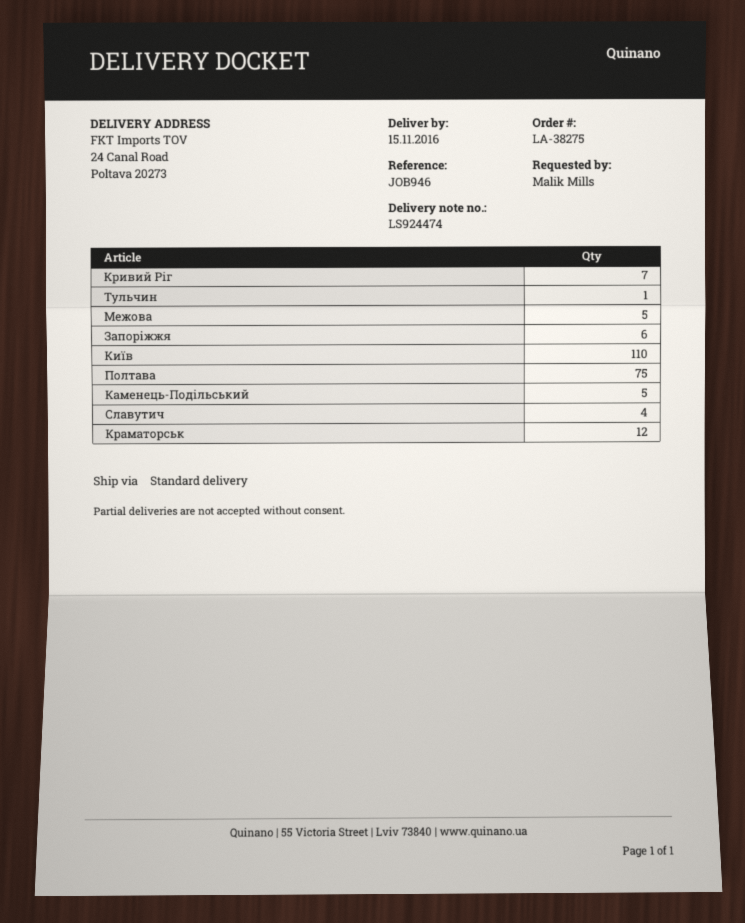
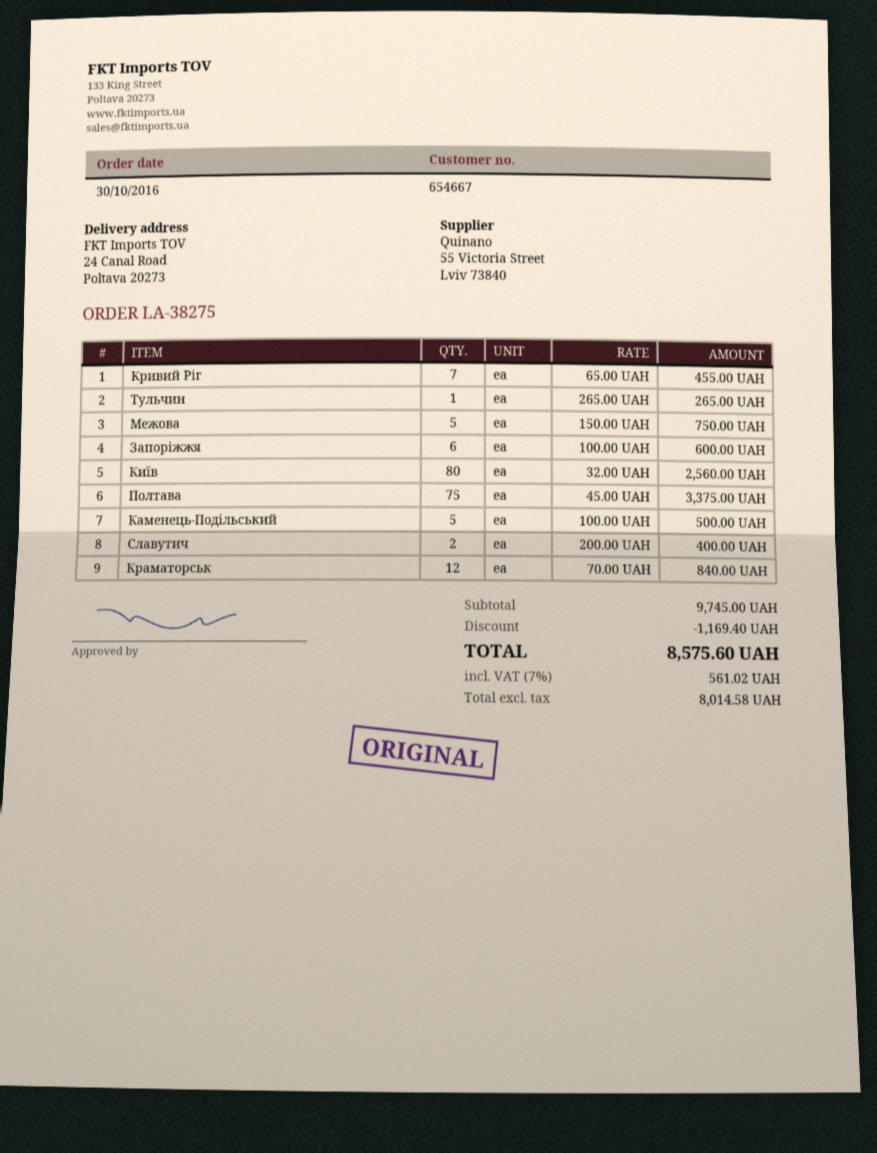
Київ: 110 -> 80
Славутич: 4 -> 2

